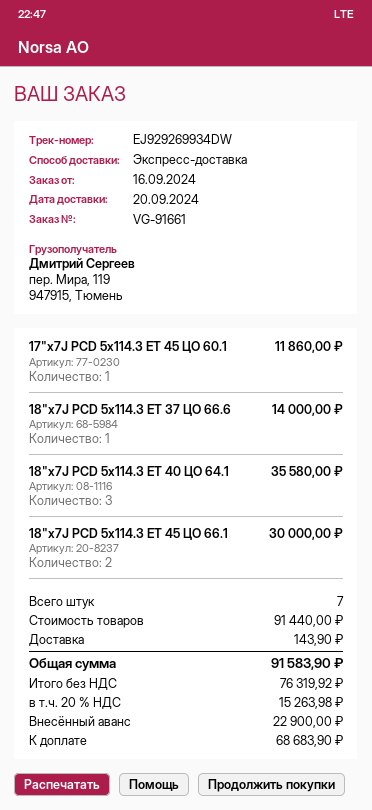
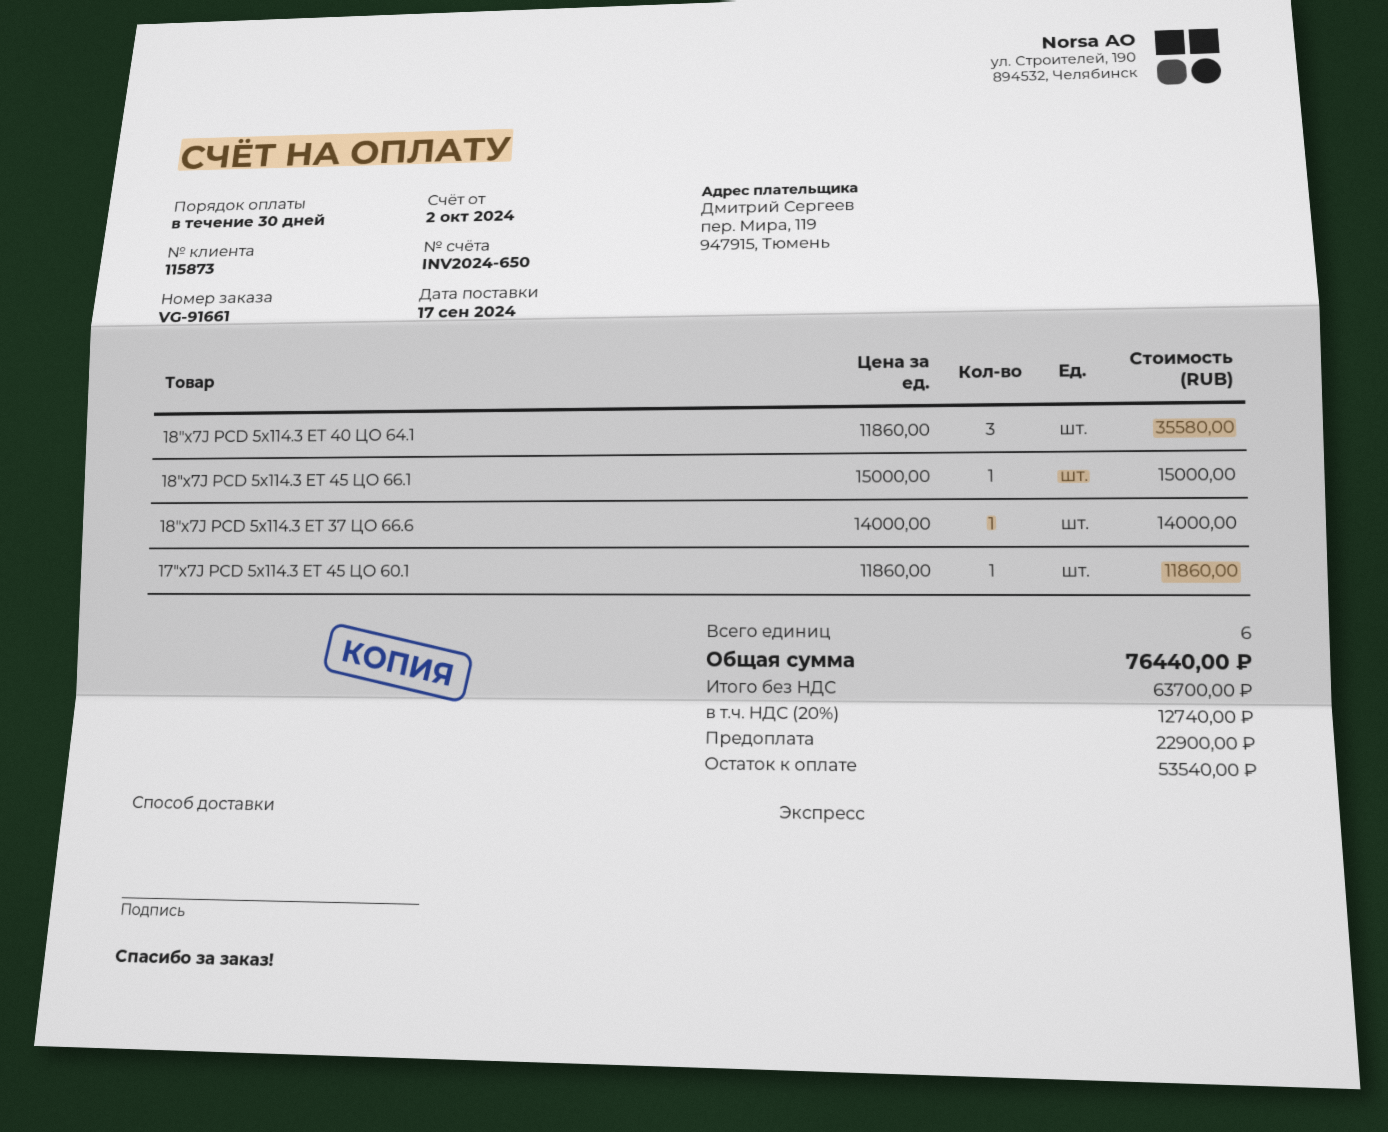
delivery date: 2024-09-20 -> 2024-09-17
18"x7J PCD 5x114.3 ЕТ 45 ЦО 66.1: 2 for 30000.00 -> 1 for 15000.00
total quantity: 7 -> 6
shipping: 143.90 -> none
net: 76319.92 -> 63700.00
tax: 20% = 15263.98 -> 20% = 12740.00
total: 91583.90 -> 76440.00
balance: 68683.90 -> 53540.00

